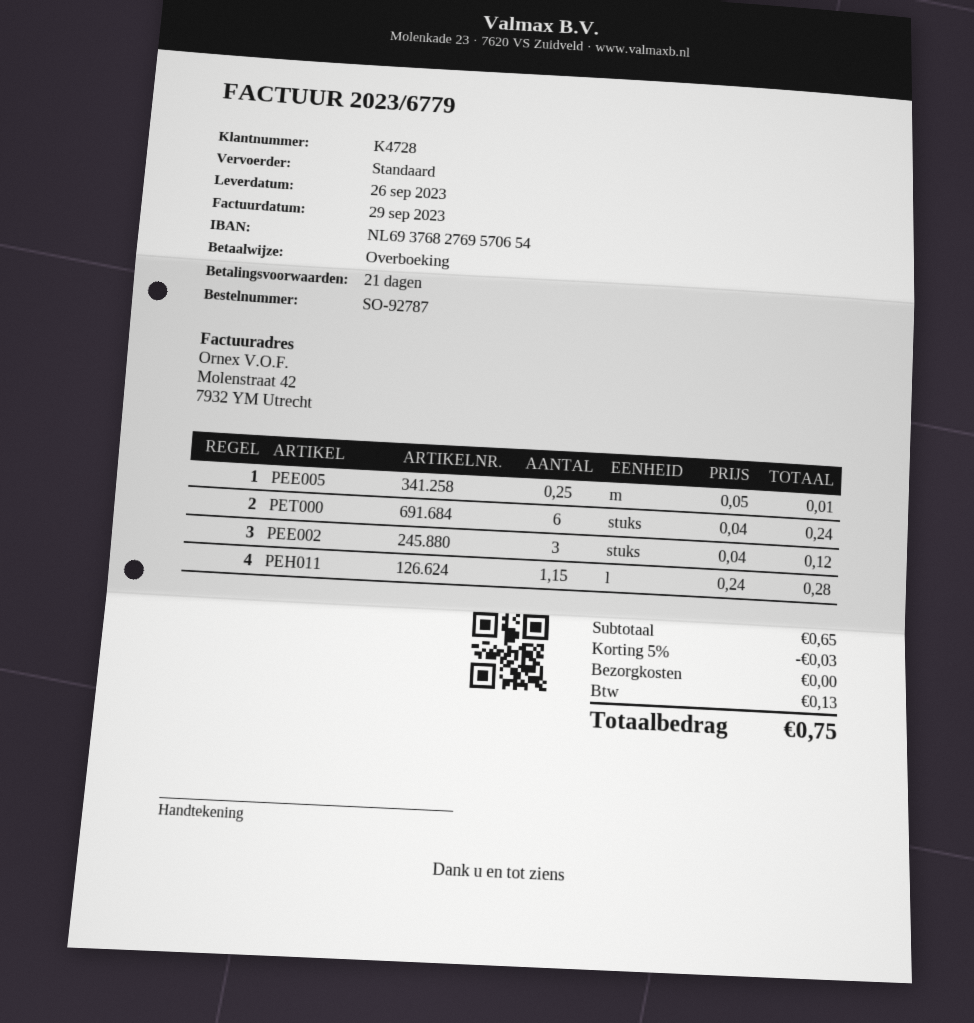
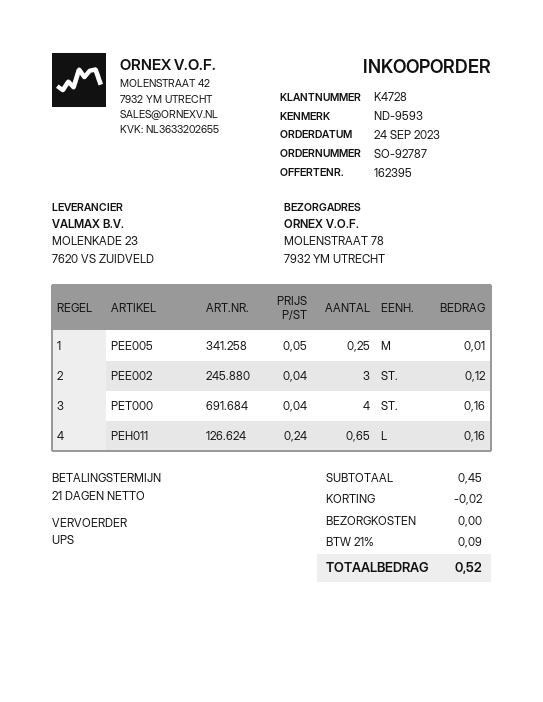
shipping method: standard -> UPS
PET000: 6 x 0.04 = 0.24 -> 4 x 0.04 = 0.16
PEH011: 1.15 x 0.24 = 0.28 -> 0.65 x 0.24 = 0.16
subtotal: 0.65 -> 0.45
discount: 0.03 -> 0.02
tax: 0.13 -> 0.09
total: 0.75 -> 0.52

